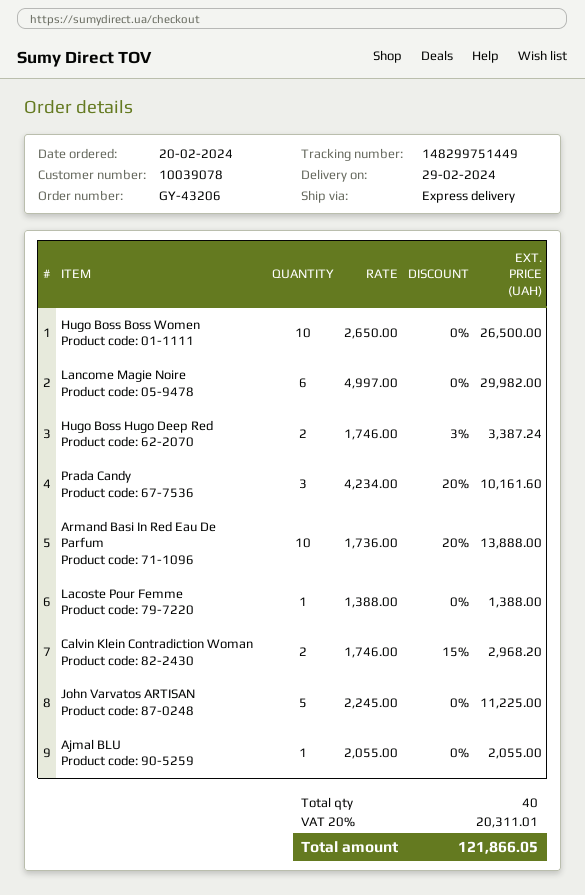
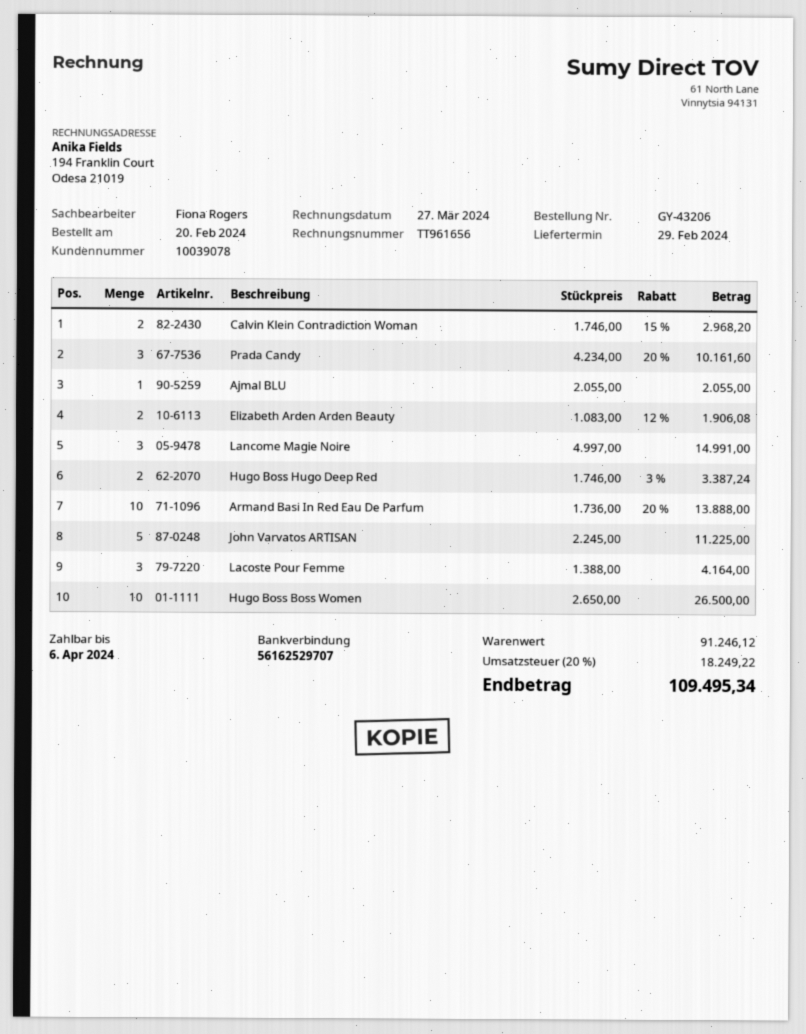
Lancome Magie Noire: 6 x 4997.00 = 29982.00 -> 3 x 4997.00 = 14991.00
Lacoste Pour Femme: 1 x 1388.00 = 1388.00 -> 3 x 1388.00 = 4164.00
Elizabeth Arden Arden Beauty: none -> 2 x 1083.00 - 12% = 1906.08
tax: 20% = 20311.01 -> 20% = 18249.22
total: 121866.05 -> 109495.34

